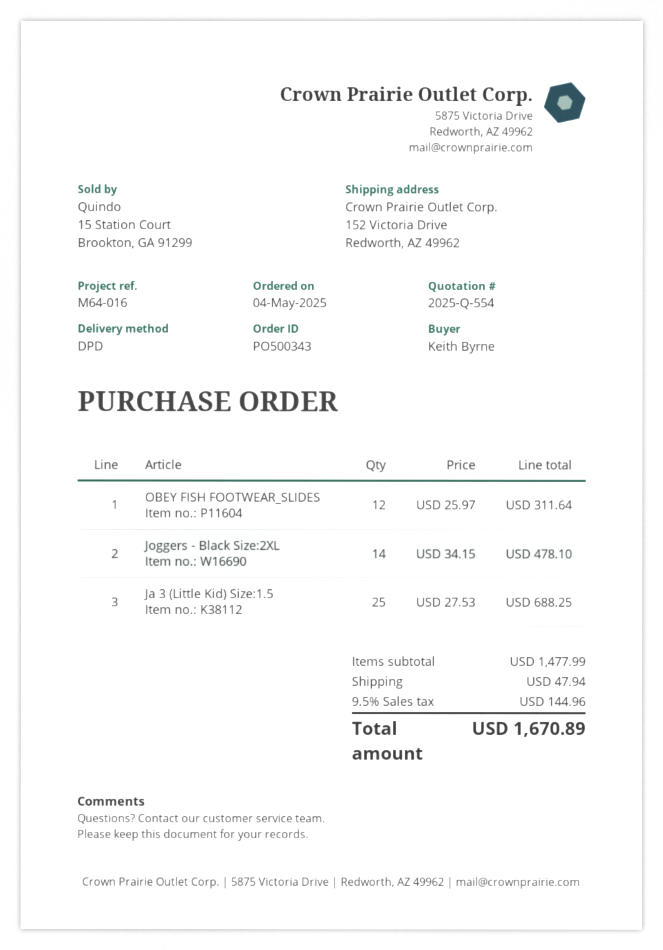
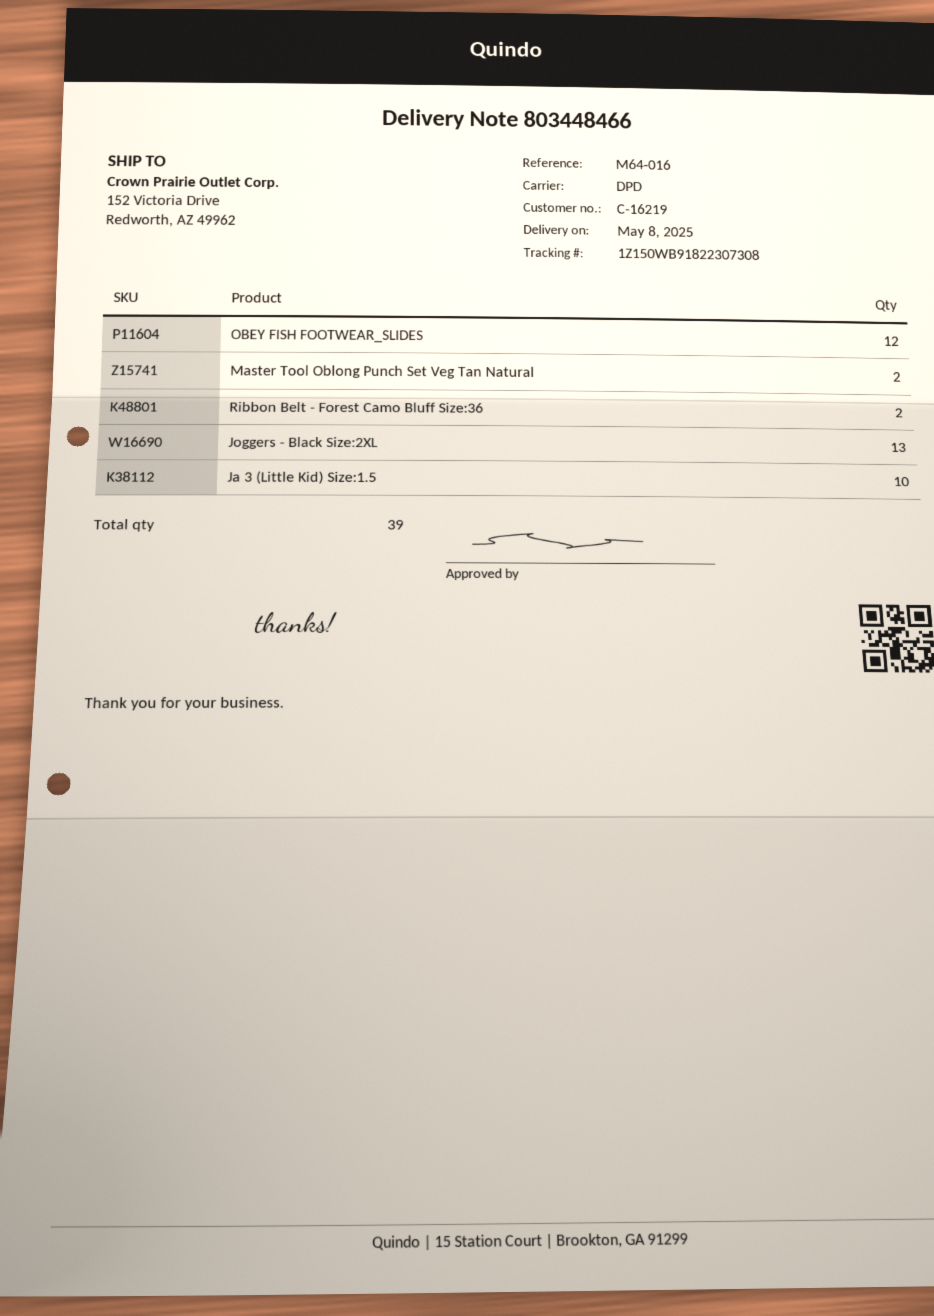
Joggers - Black Size:2XL: 14 -> 13
Ja 3 (Little Kid) Size:1.5: 25 -> 10
Master Tool Oblong Punch Set Veg Tan Natural: none -> 2
Ribbon Belt - Forest Camo Bluff Size:36: none -> 2

